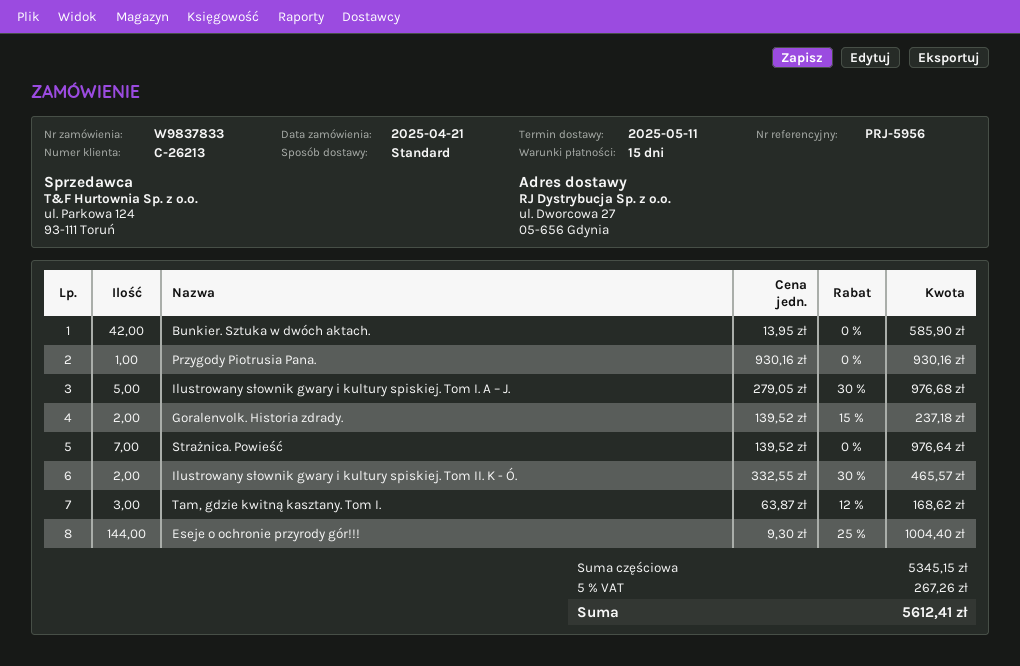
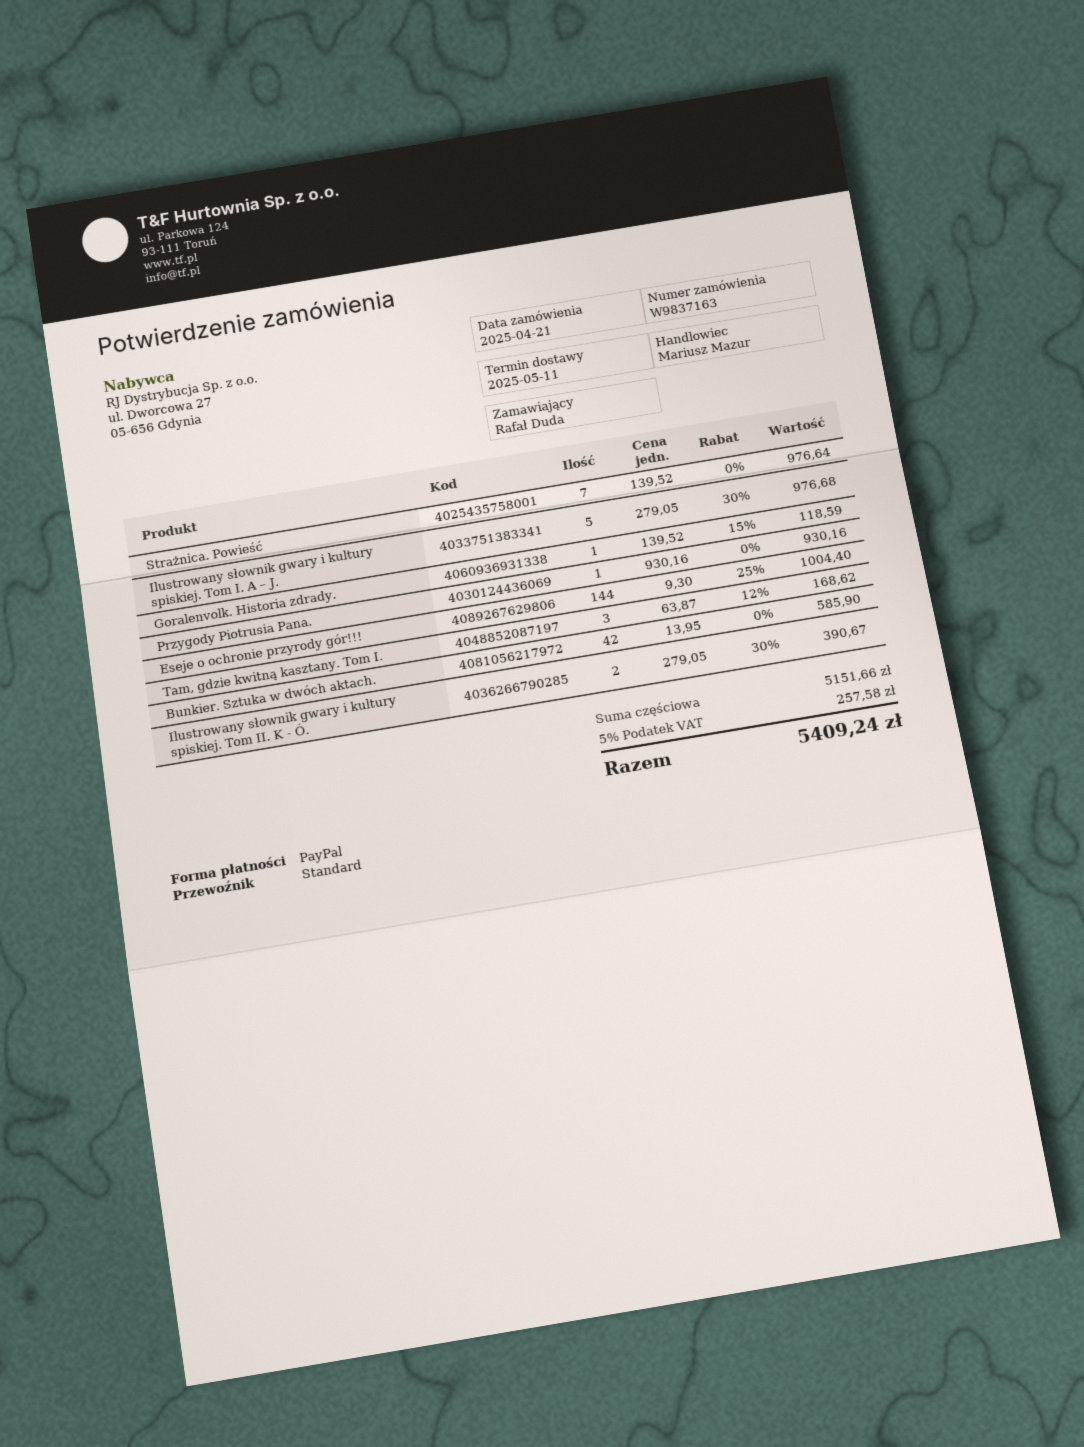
order number: W9837833 -> W9837163
Goralenvolk. Historia zdrady.: 2 x 139.52 - 15% = 237.18 -> 1 x 139.52 - 15% = 118.59
Ilustrowany słownik gwary i kultury spiskiej. Tom II. K - Ó.: 2 x 332.55 - 30% = 465.57 -> 2 x 279.05 - 30% = 390.67
subtotal: 5345.15 -> 5151.66
tax: 5% = 267.26 -> 5% = 257.58
total: 5612.41 -> 5409.24

